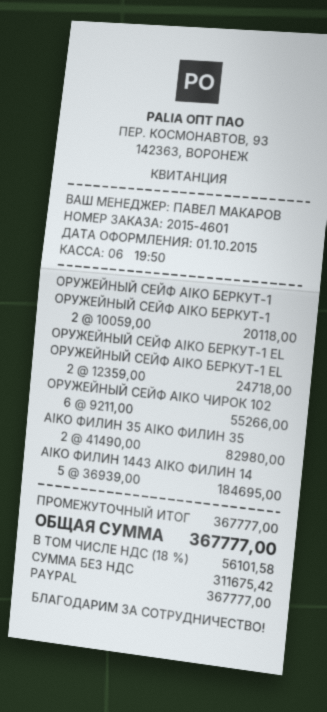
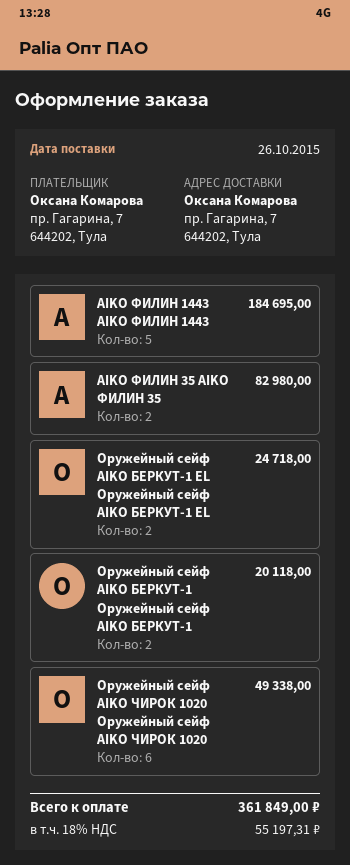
ОРУЖЕЙНЫЙ СЕЙФ AIKO ЧИРОК 102: 6 for 55266.00 -> 6 for 49338.00
tax: 18% = 56101.58 -> 18% = 55197.31
total: 367777.00 -> 361849.00

